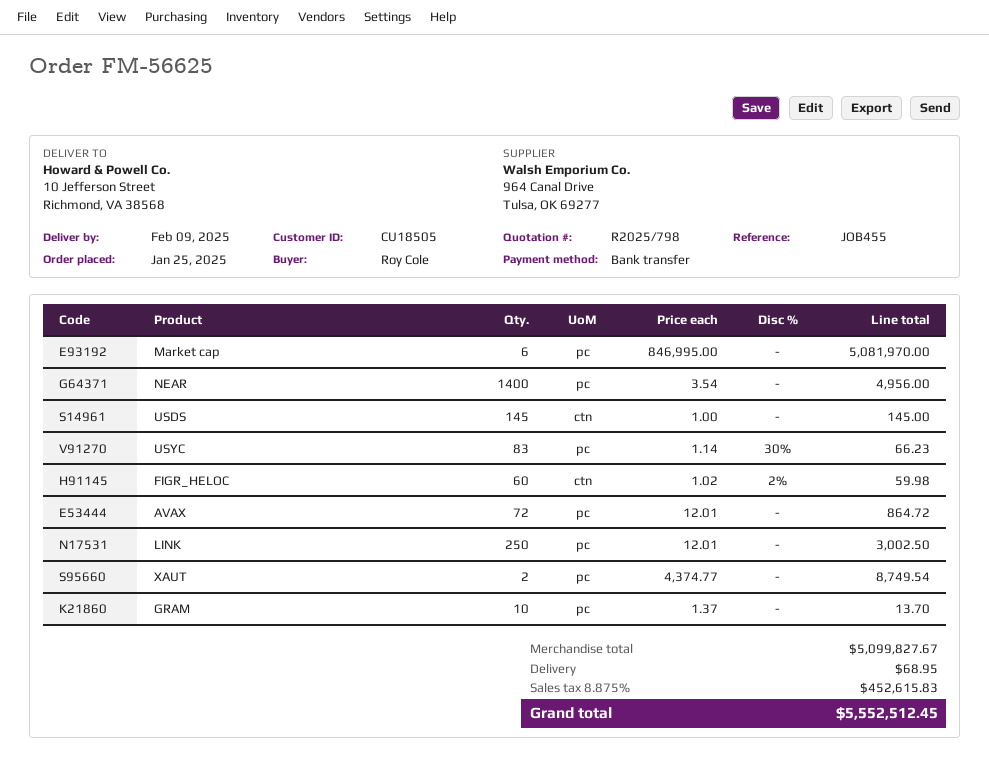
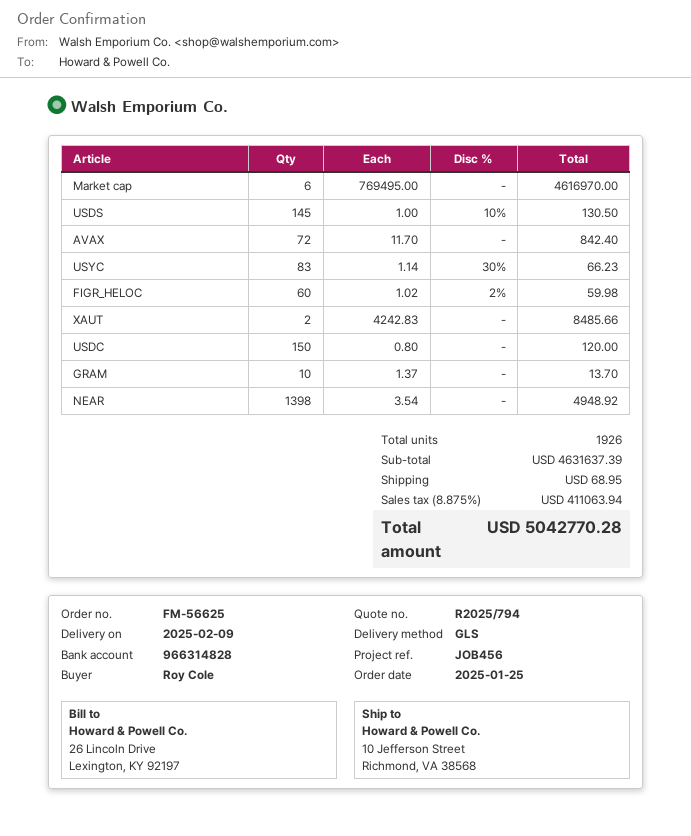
quote number: R2025/798 -> R2025/794
reference: JOB455 -> JOB456
Market cap: 6 x 846995.00 = 5081970.00 -> 6 x 769495.00 = 4616970.00
NEAR: 1400 x 3.54 = 4956.00 -> 1398 x 3.54 = 4948.92
USDS: 145 x 1.00 = 145.00 -> 145 x 1.00 - 10% = 130.50
AVAX: 72 x 12.01 = 864.72 -> 72 x 11.70 = 842.40
LINK: 250 x 12.01 = 3002.50 -> none
XAUT: 2 x 4374.77 = 8749.54 -> 2 x 4242.83 = 8485.66
USDC: none -> 150 x 0.80 = 120.00
subtotal: 5099827.67 -> 4631637.39
tax: 8.875% = 452615.83 -> 8.875% = 411063.94
total: 5552512.45 -> 5042770.28

